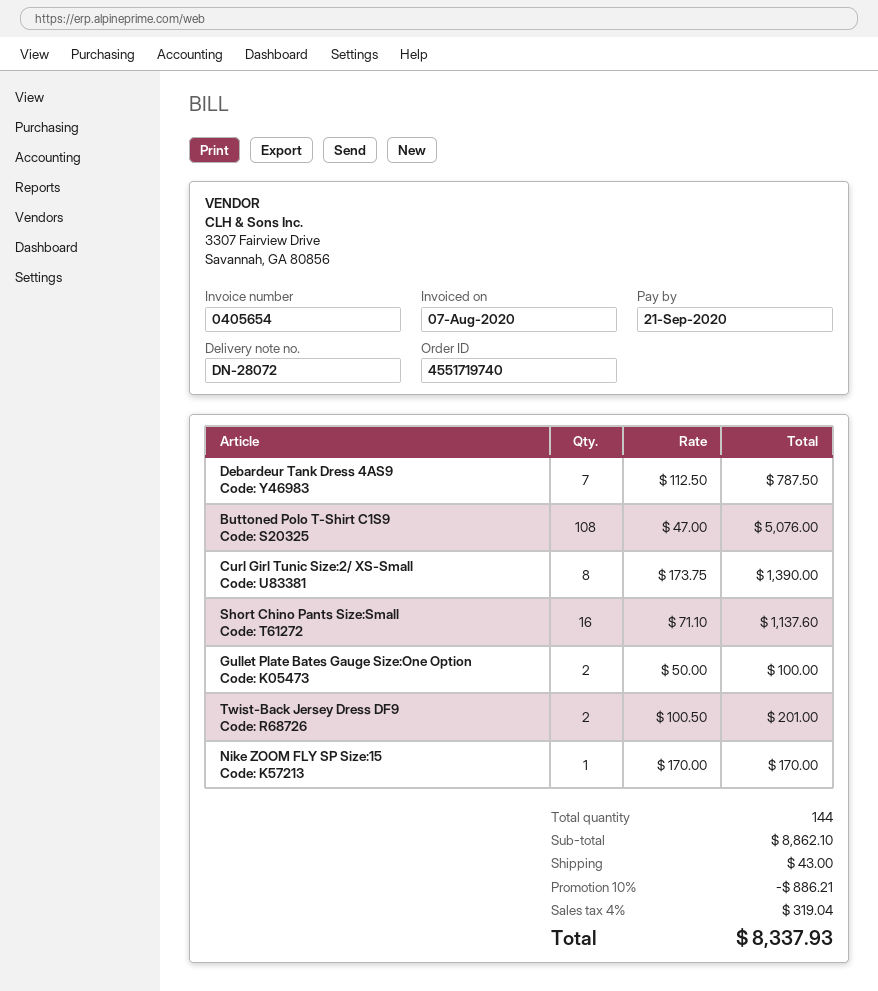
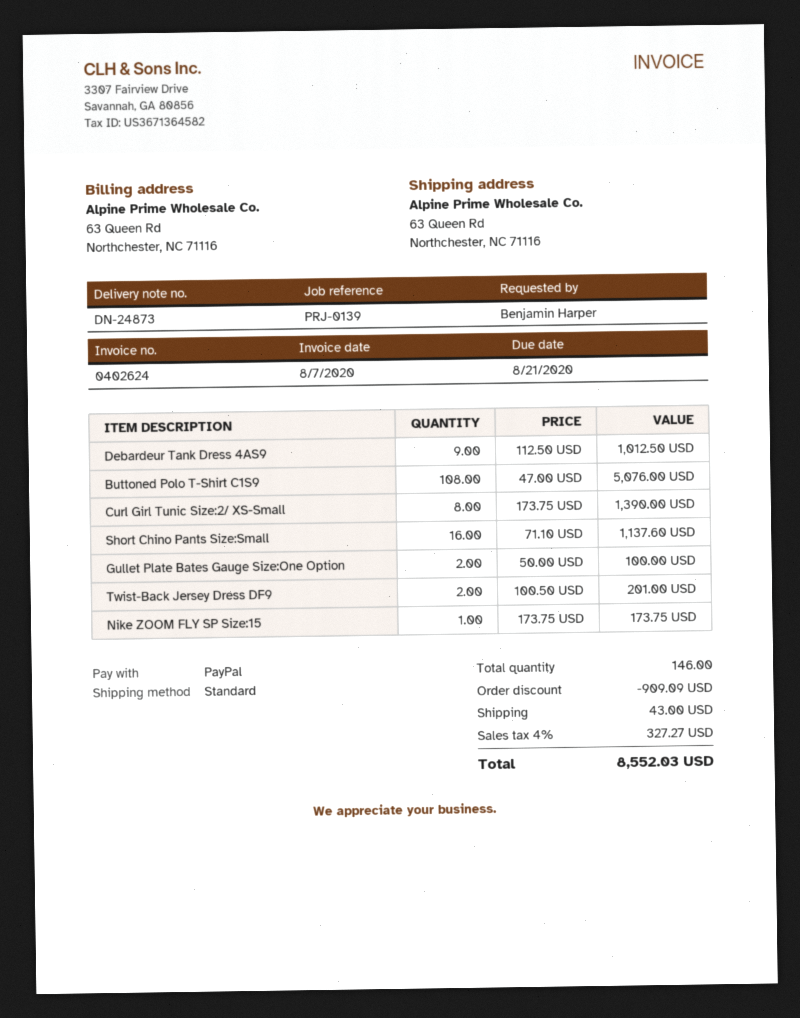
delivery note number: DN-28072 -> DN-24873
invoice number: 0405654 -> 0402624
due date: 2020-09-21 -> 2020-08-21
Debardeur Tank Dress 4AS9: 7 x 112.50 = 787.50 -> 9 x 112.50 = 1012.50
Nike ZOOM FLY SP Size:15: 1 x 170.00 = 170.00 -> 1 x 173.75 = 173.75
total quantity: 144 -> 146
discount: 886.21 -> 909.09
tax: 4% = 319.04 -> 4% = 327.27
total: 8337.93 -> 8552.03

